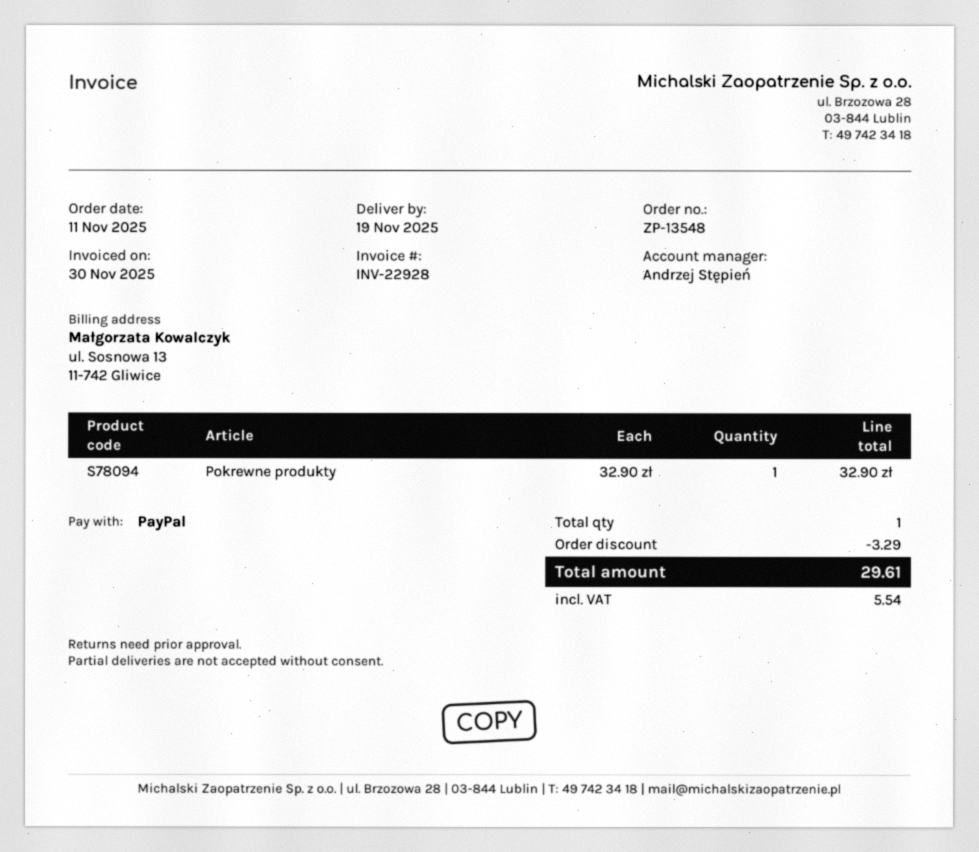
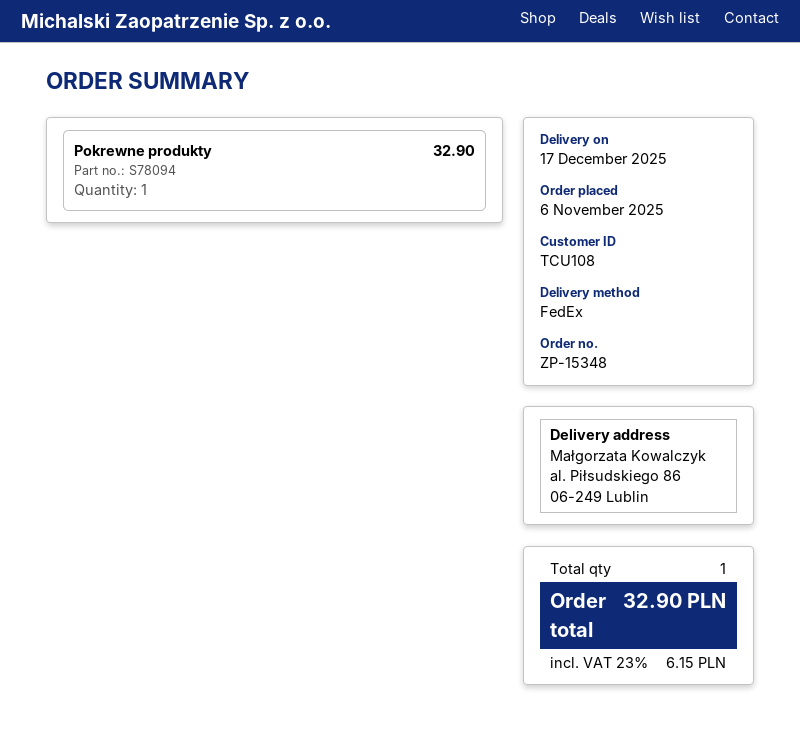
order number: ZP-13548 -> ZP-15348
order date: 2025-11-11 -> 2025-11-06
delivery date: 2025-11-19 -> 2025-12-17
discount: 3.29 -> none
tax: 5.54 -> 6.15
total: 29.61 -> 32.90

